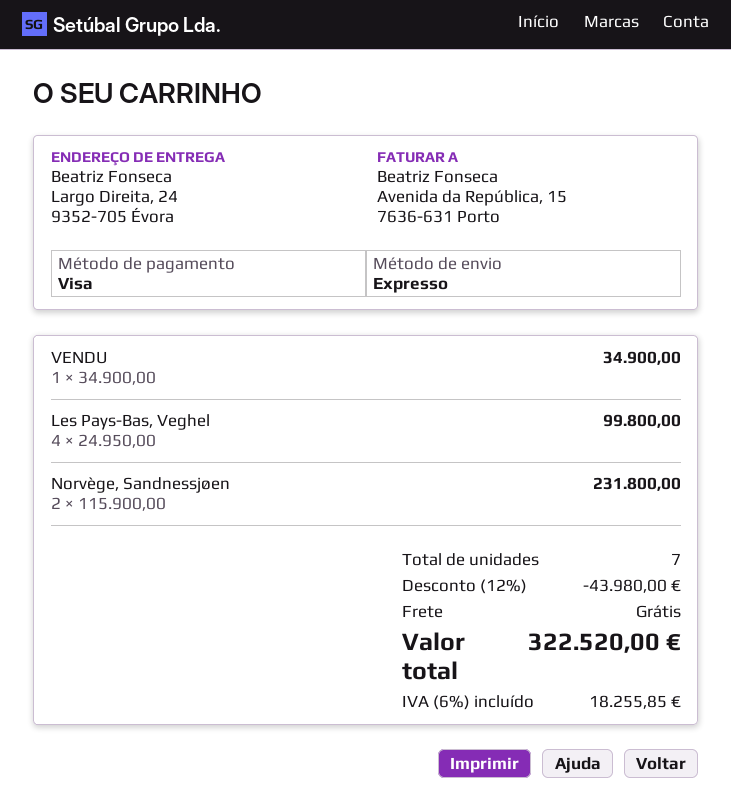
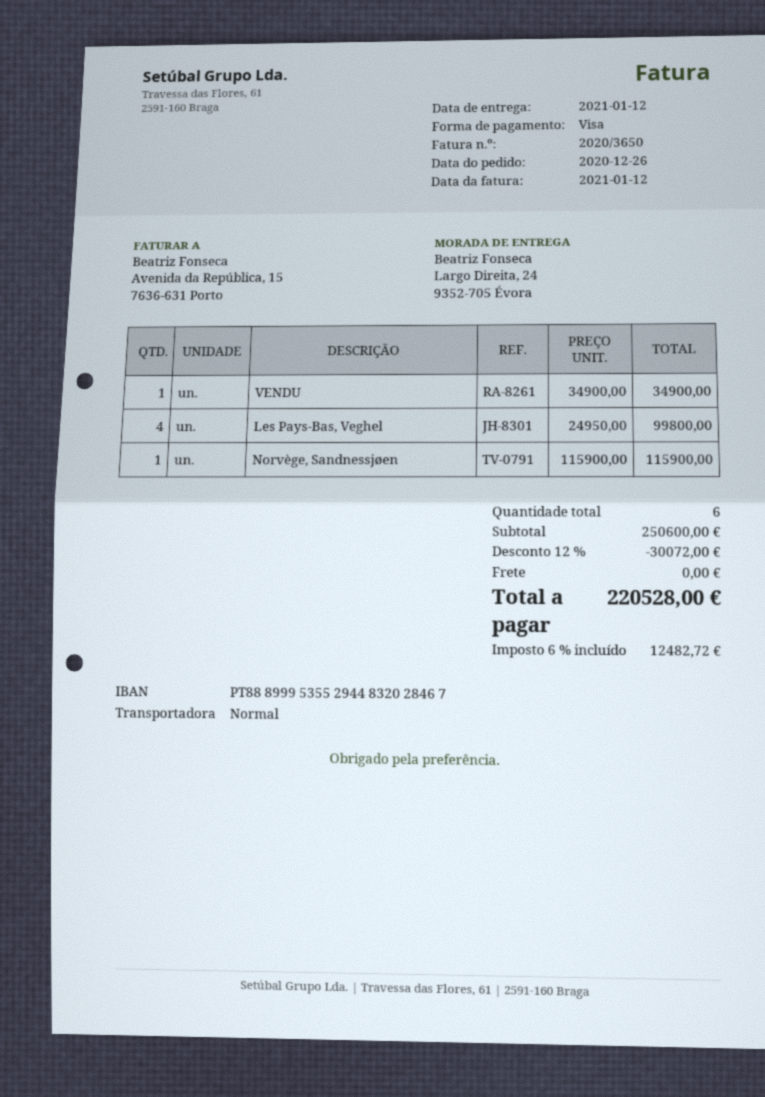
shipping method: express -> standard
Norvège, Sandnessjøen: 2 x 115900.00 = 231800.00 -> 1 x 115900.00 = 115900.00
total quantity: 7 -> 6
discount: 12% = 43980.00 -> 12% = 30072.00
tax: 6% = 18255.85 -> 6% = 12482.72
total: 322520.00 -> 220528.00

